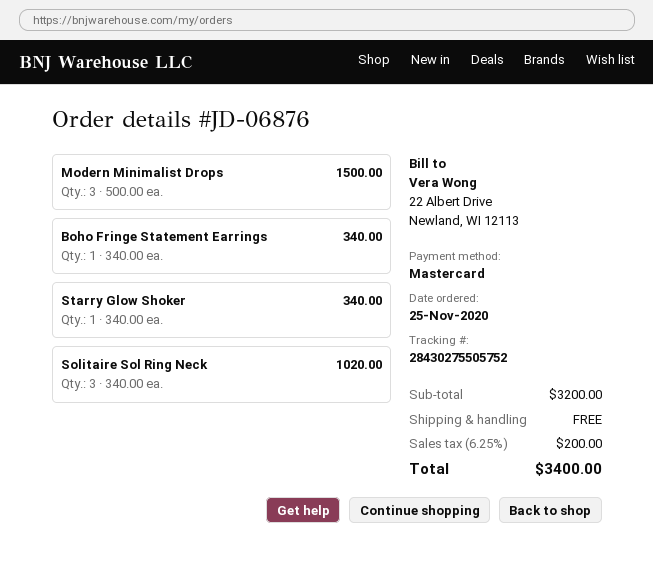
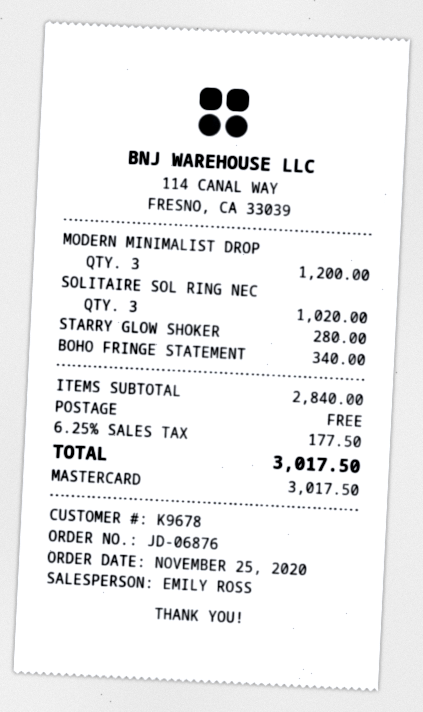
Modern Minimalist Drops: 3 for 1500.00 -> 3 for 1200.00
Starry Glow Shoker: 1 for 340.00 -> 1 for 280.00
subtotal: 3200.00 -> 2840.00
tax: 6.25% = 200.00 -> 6.25% = 177.50
total: 3400.00 -> 3017.50

